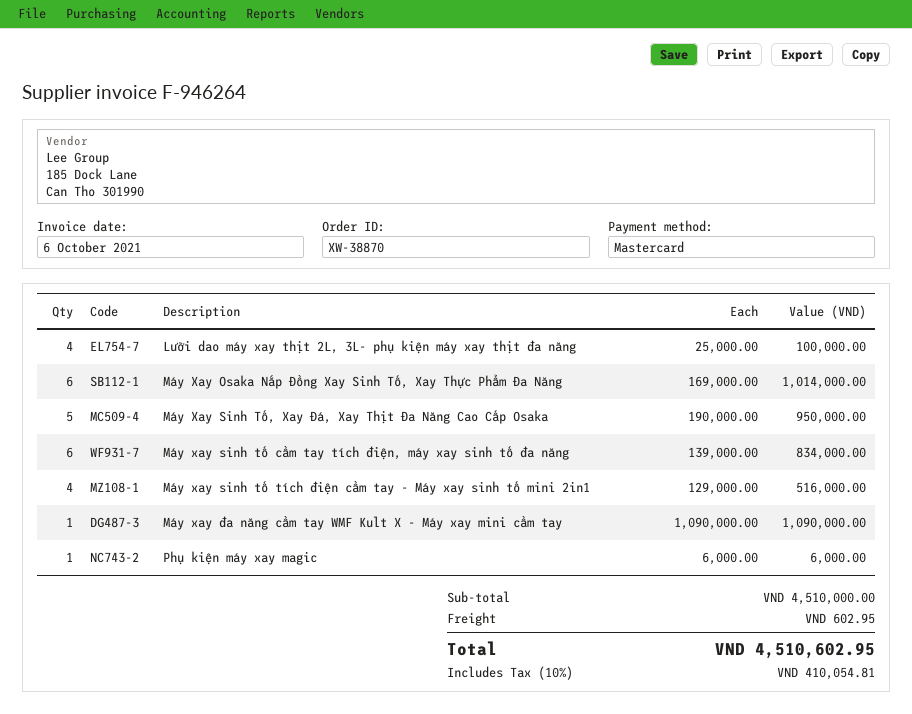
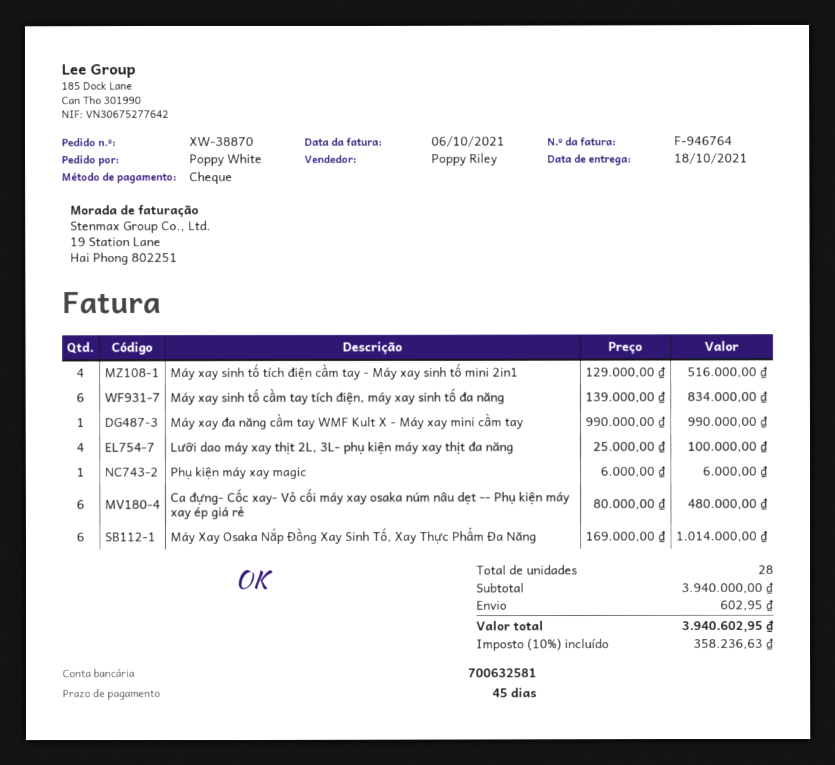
invoice number: F-946264 -> F-946764
payment method: Mastercard -> cheque
Máy Xay Sinh Tố, Xay Đá, Xay Thịt Đa Năng Cao Cấp Osaka: 5 x 190000.00 = 950000.00 -> none
Máy xay đa năng cầm tay WMF Kult X - Máy xay mini cầm tay: 1 x 1090000.00 = 1090000.00 -> 1 x 990000.00 = 990000.00
Ca đựng- Cốc xay- Vỏ cối máy xay osaka núm nâu dẹt -- Phụ kiện máy xay ép giá rẻ: none -> 6 x 80000.00 = 480000.00
subtotal: 4510000.00 -> 3940000.00
tax: 10% = 410054.81 -> 10% = 358236.63
total: 4510602.95 -> 3940602.95

